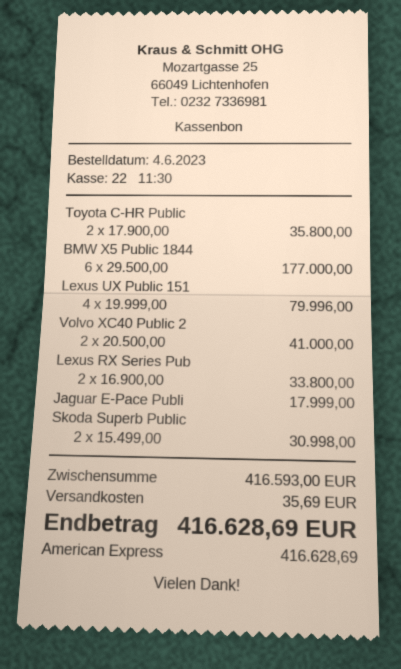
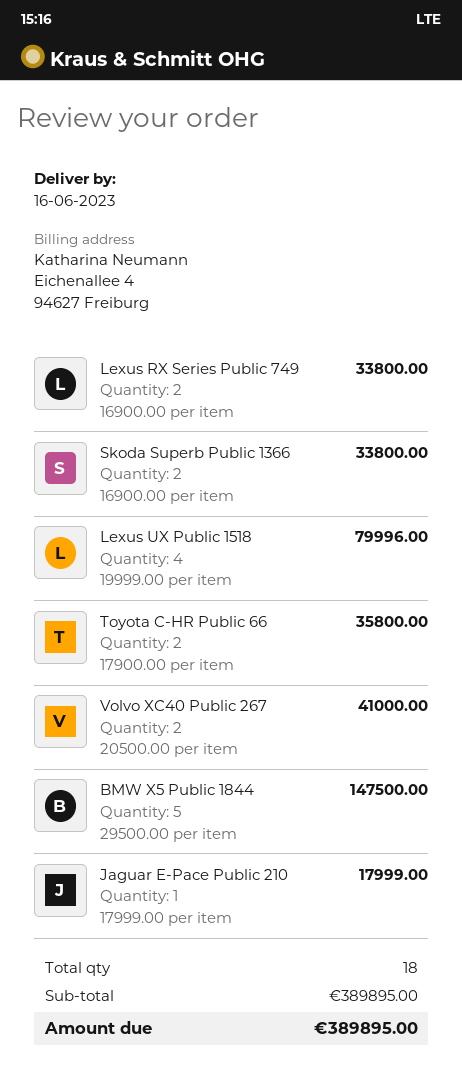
BMW X5 Public 1844: 6 x 29500.00 = 177000.00 -> 5 x 29500.00 = 147500.00
Skoda Superb Public: 2 x 15499.00 = 30998.00 -> 2 x 16900.00 = 33800.00
subtotal: 416593.00 -> 389895.00
shipping: 35.69 -> none
total: 416628.69 -> 389895.00

